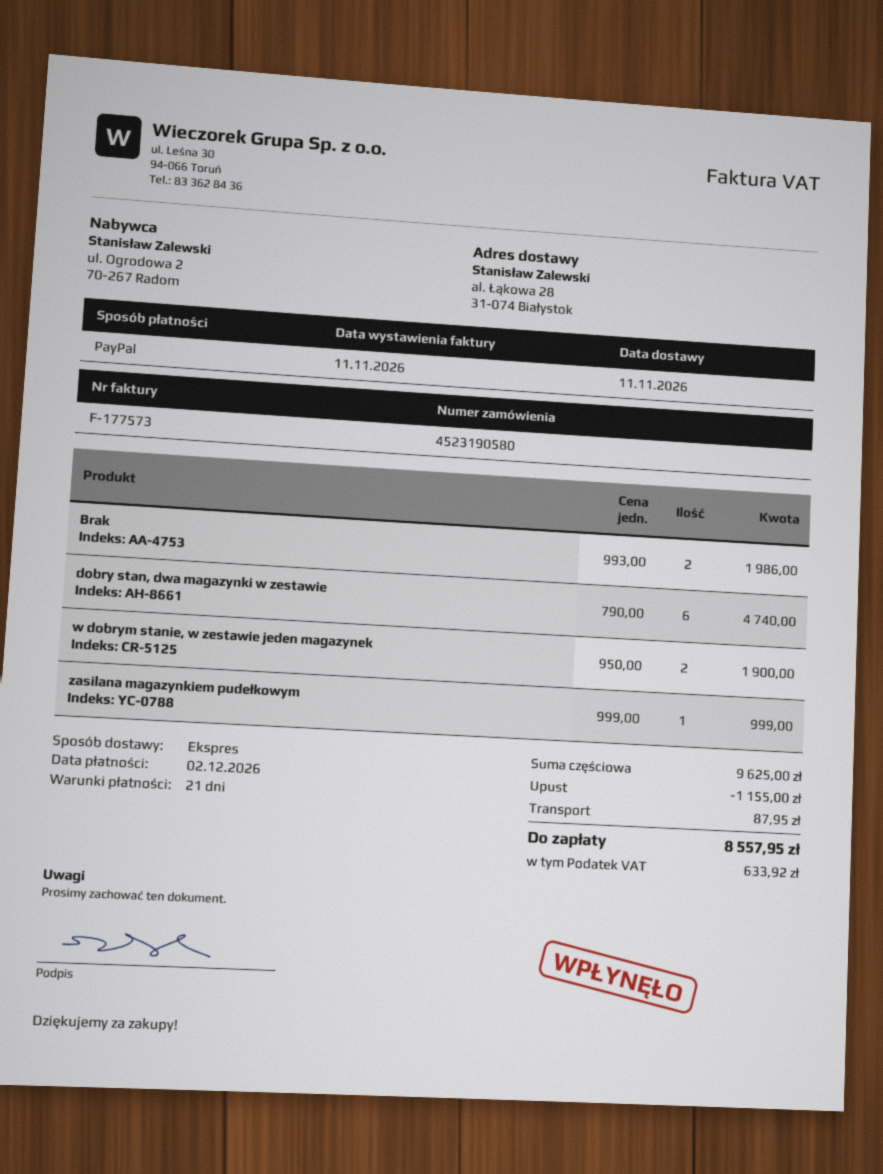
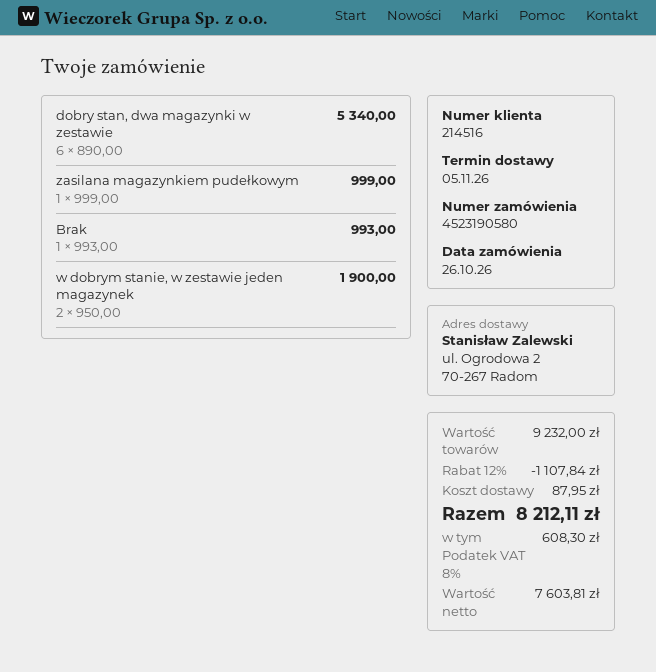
delivery date: 2026-11-11 -> 2026-11-05
ship to: al. Łąkowa 28, 31-074 Białystok -> ul. Ogrodowa 2, 70-267 Radom
Brak: 2 x 993.00 = 1986.00 -> 1 x 993.00 = 993.00
dobry stan, dwa magazynki w zestawie: 6 x 790.00 = 4740.00 -> 6 x 890.00 = 5340.00
subtotal: 9625.00 -> 9232.00
discount: 1155.00 -> 1107.84
tax: 633.92 -> 608.30
total: 8557.95 -> 8212.11

